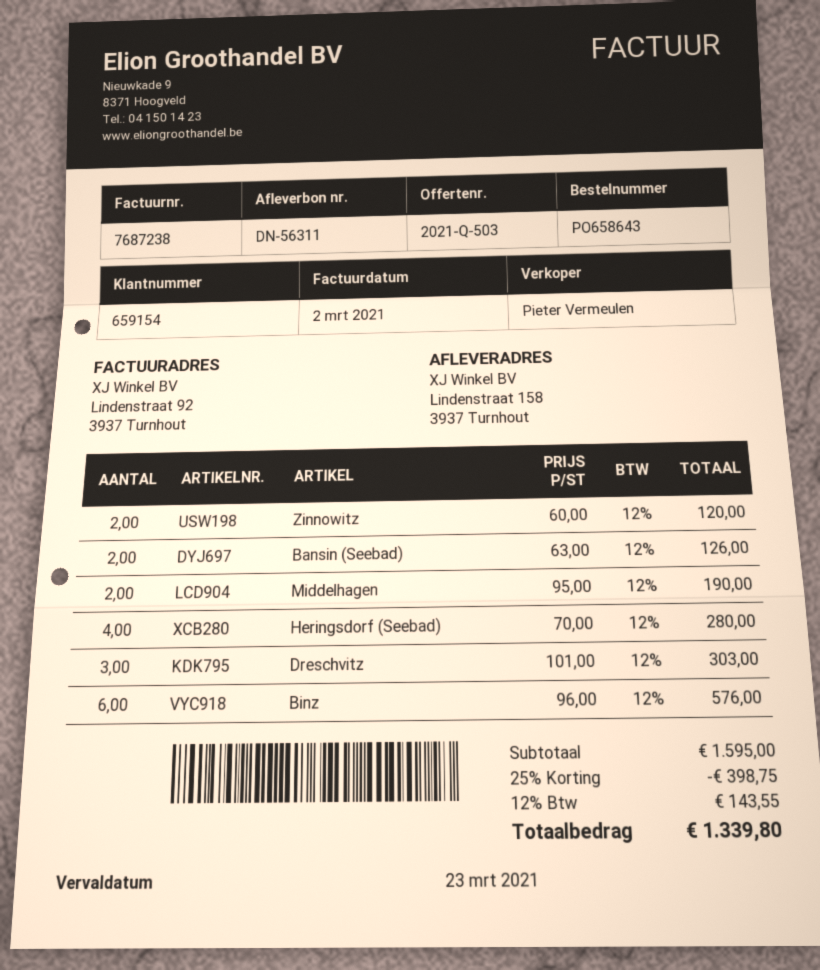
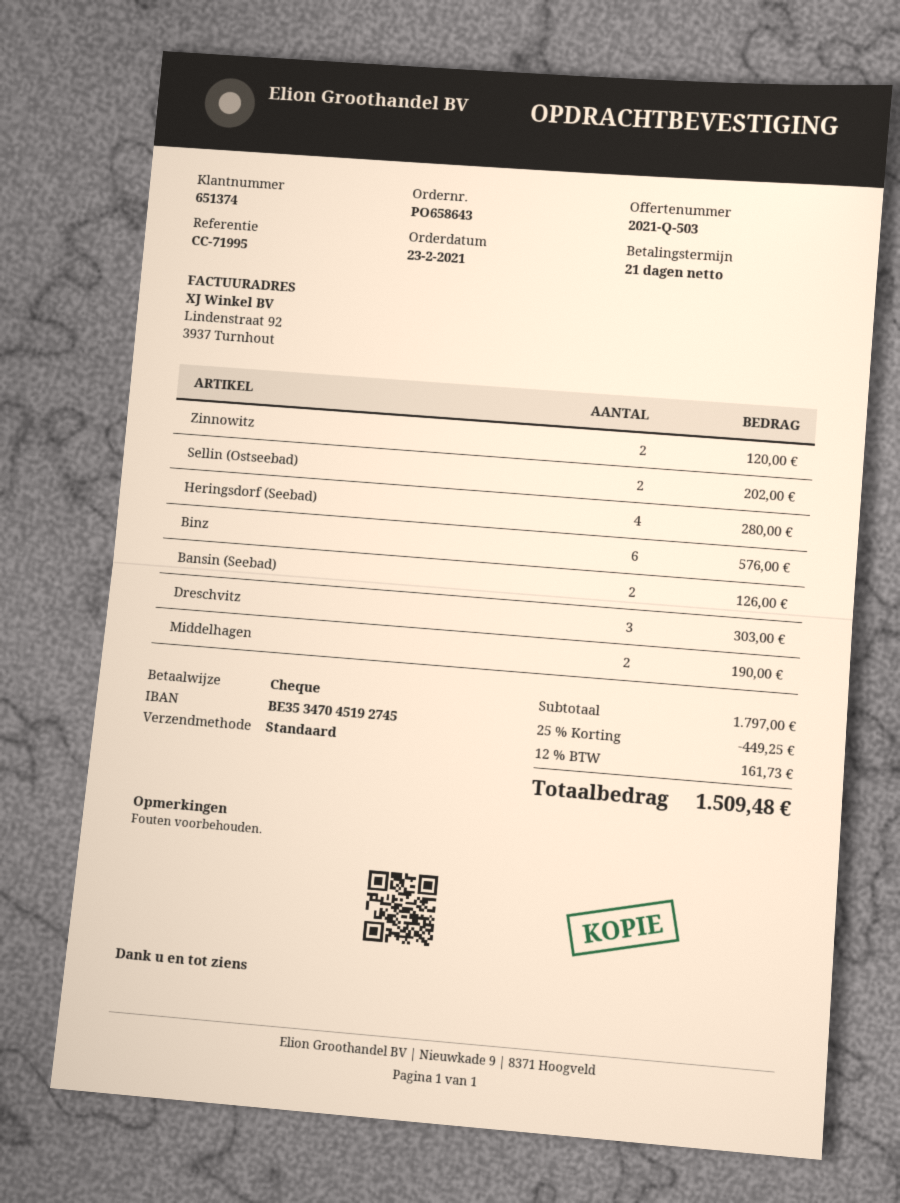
customer number: 659154 -> 651374
Sellin (Ostseebad): none -> 2 for 202.00
subtotal: 1595.00 -> 1797.00
discount: 25% = 398.75 -> 25% = 449.25
tax: 12% = 143.55 -> 12% = 161.73
total: 1339.80 -> 1509.48

